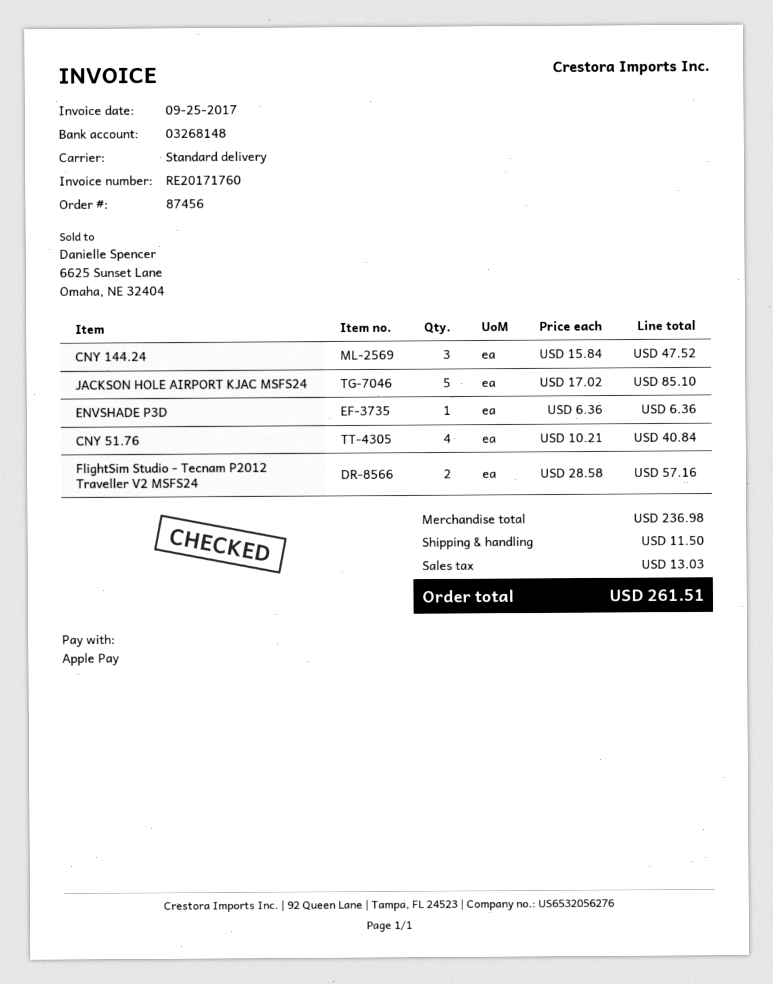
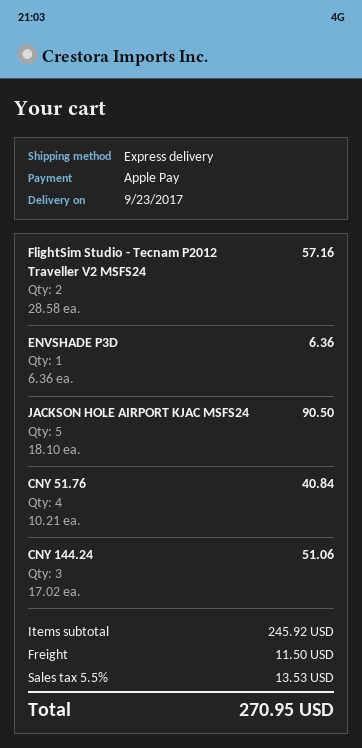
shipping method: standard -> express
CNY 144.24: 3 x 15.84 = 47.52 -> 3 x 17.02 = 51.06
JACKSON HOLE AIRPORT KJAC MSFS24: 5 x 17.02 = 85.10 -> 5 x 18.10 = 90.50
subtotal: 236.98 -> 245.92
tax: 13.03 -> 13.53
total: 261.51 -> 270.95

